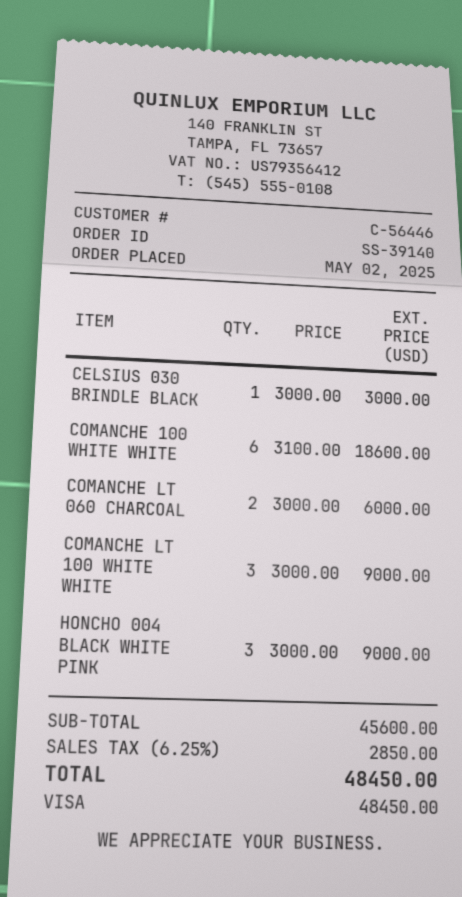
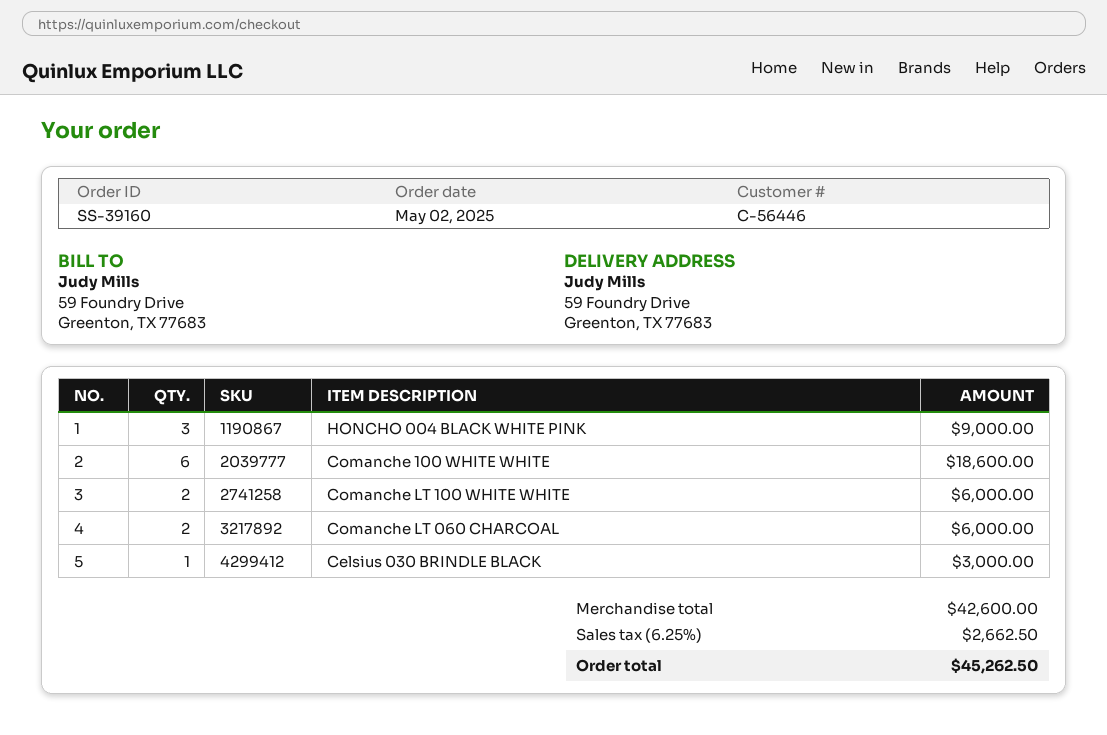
order number: SS-39140 -> SS-39160
COMANCHE LT 100 WHITE WHITE: 3 for 9000.00 -> 2 for 6000.00
subtotal: 45600.00 -> 42600.00
tax: 6.25% = 2850.00 -> 6.25% = 2662.50
total: 48450.00 -> 45262.50

